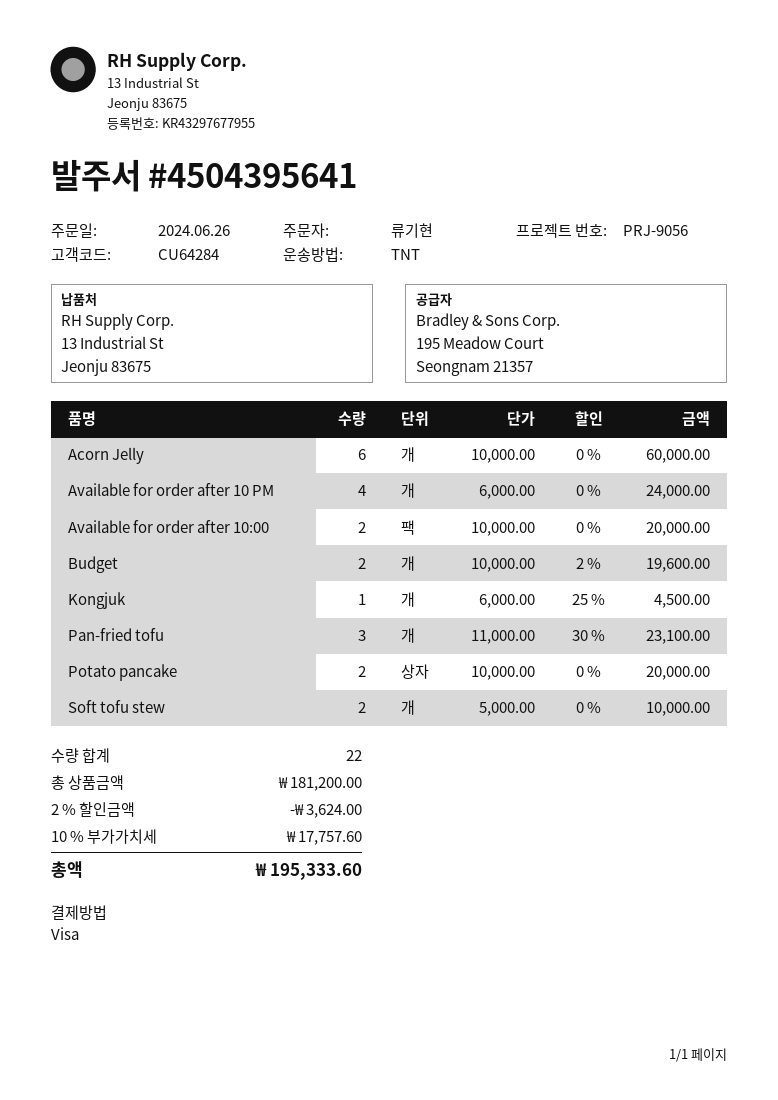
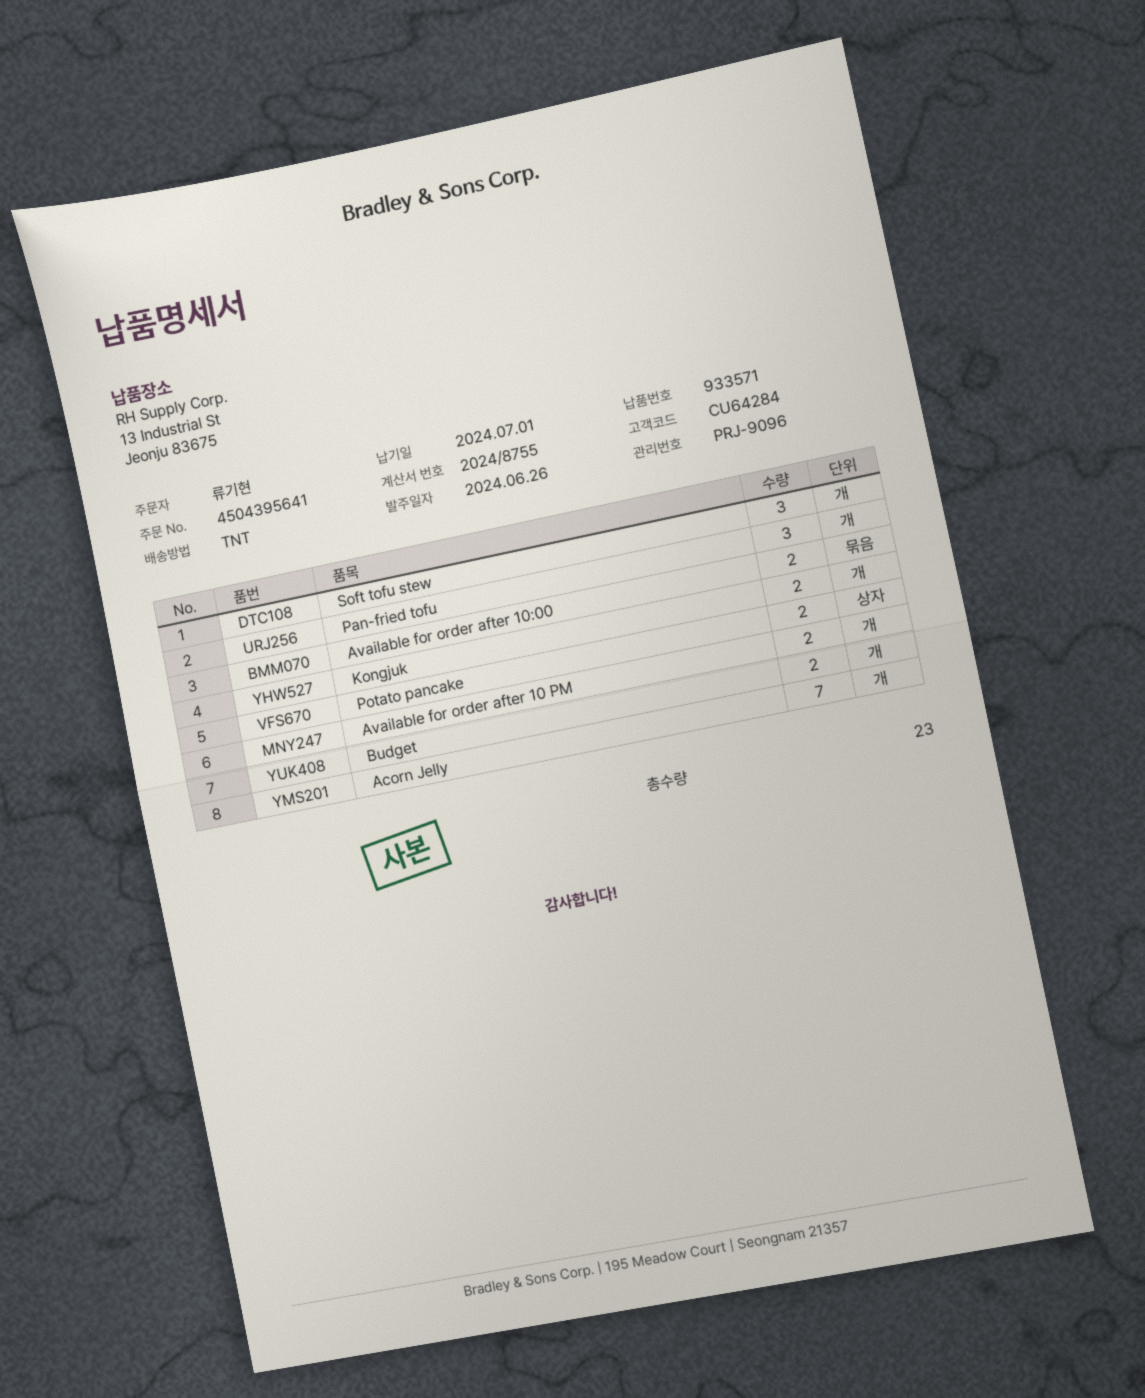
reference: PRJ-9056 -> PRJ-9096
Acorn Jelly: 6 -> 7
Available for order after 10 PM: 4 -> 2
Kongjuk: 1 -> 2
Soft tofu stew: 2 -> 3
total quantity: 22 -> 23

